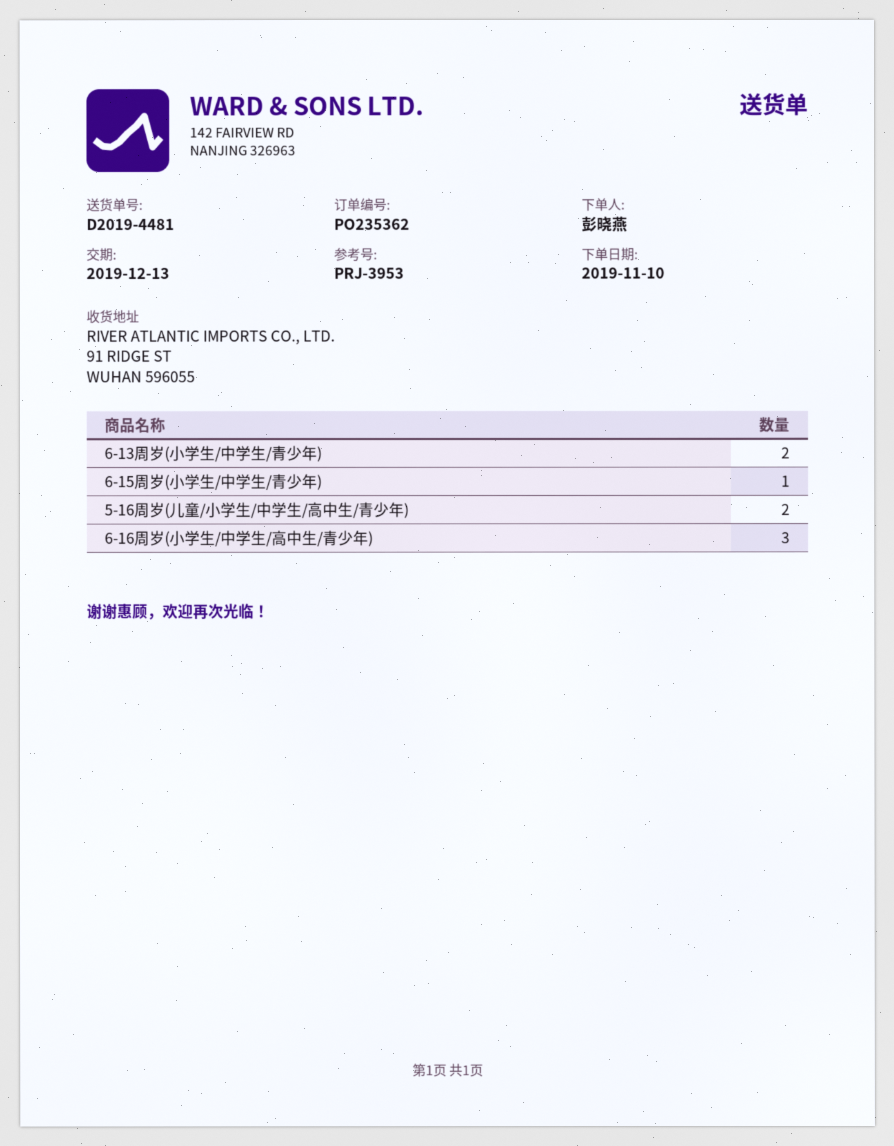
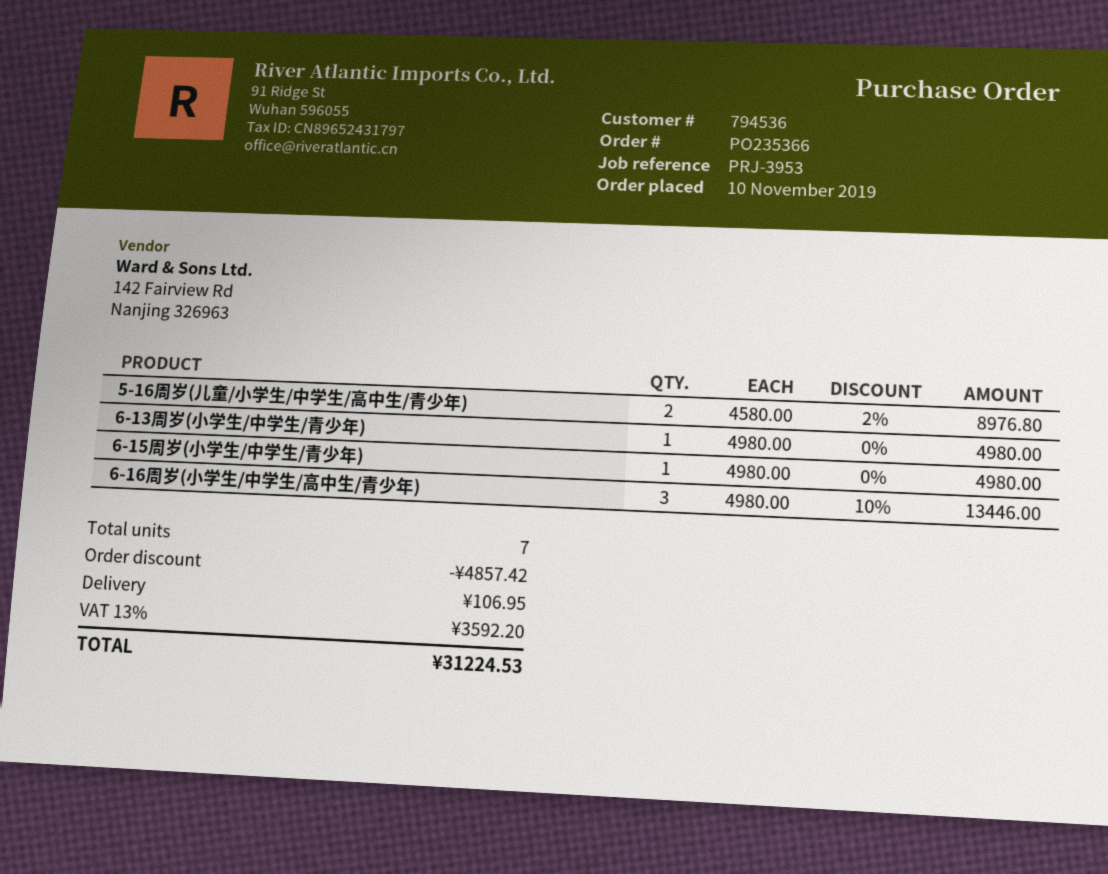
order number: PO235362 -> PO235366
6-13周岁(小学生/中学生/青少年): 2 -> 1

